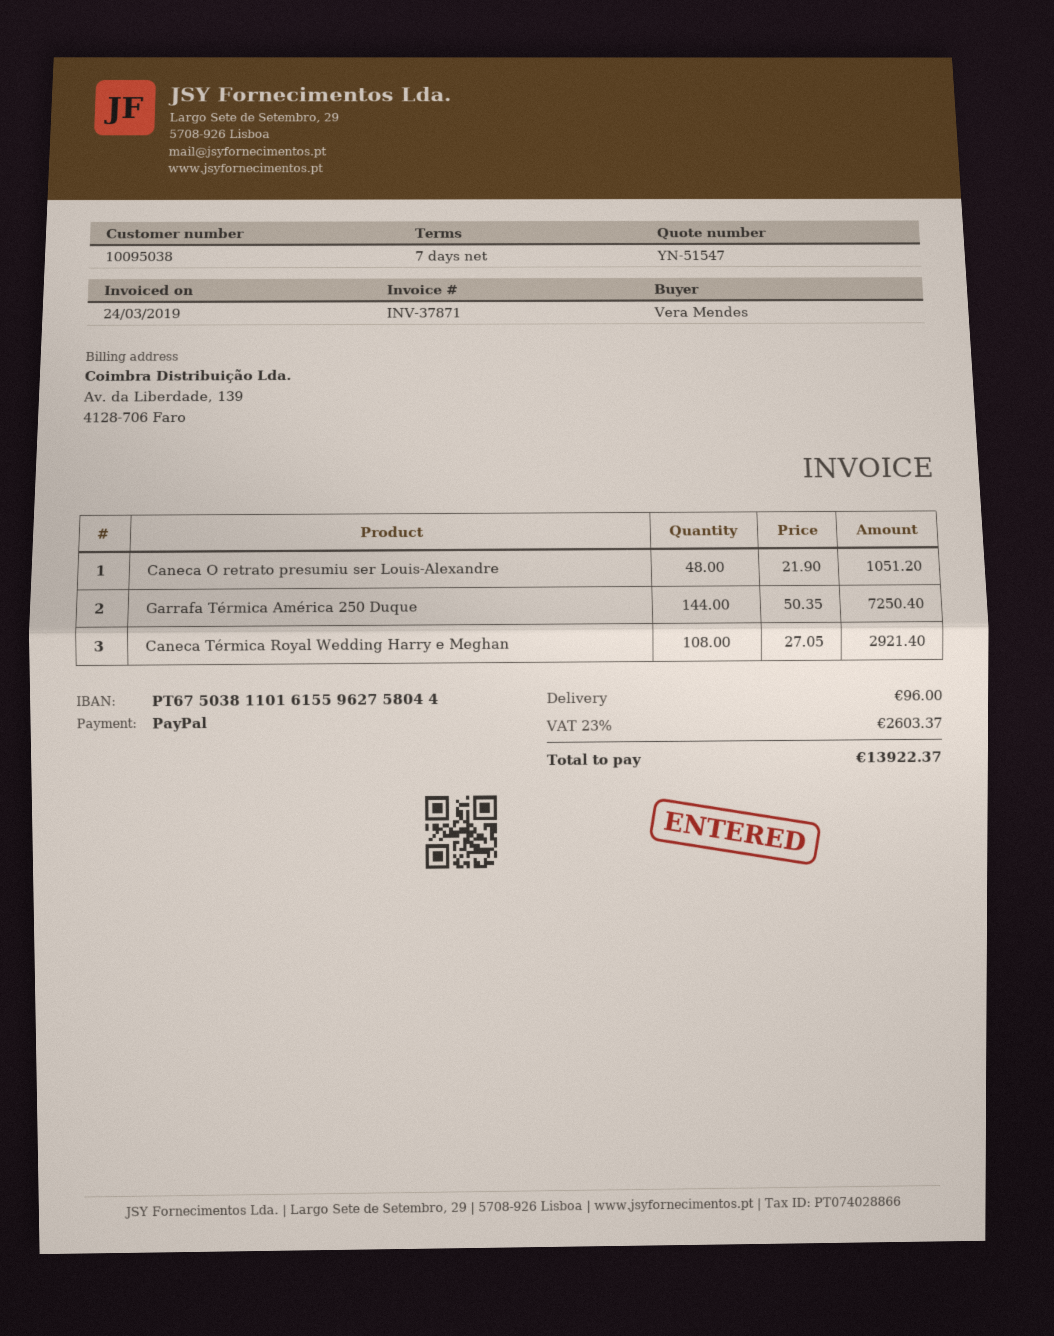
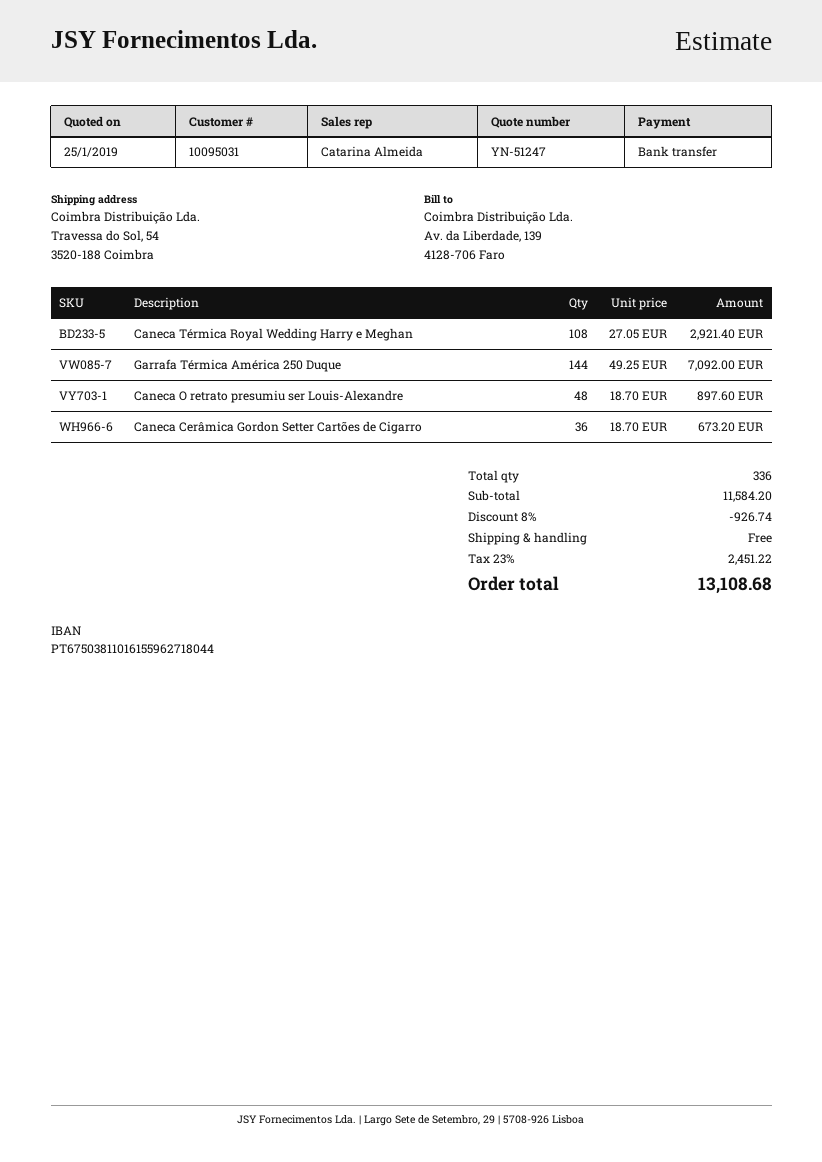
quote number: YN-51547 -> YN-51247
customer number: 10095038 -> 10095031
payment method: PayPal -> bank transfer
bank account: PT67503811016155962758044 -> PT67503811016155962718044
Caneca O retrato presumiu ser Louis-Alexandre: 48 x 21.90 = 1051.20 -> 48 x 18.70 = 897.60
Garrafa Térmica América 250 Duque: 144 x 50.35 = 7250.40 -> 144 x 49.25 = 7092.00
Caneca Cerâmica Gordon Setter Cartões de Cigarro: none -> 36 x 18.70 = 673.20
discount: none -> 8% = 926.74
shipping: 96.00 -> 0.00
tax: 23% = 2603.37 -> 23% = 2451.22
total: 13922.37 -> 13108.68

